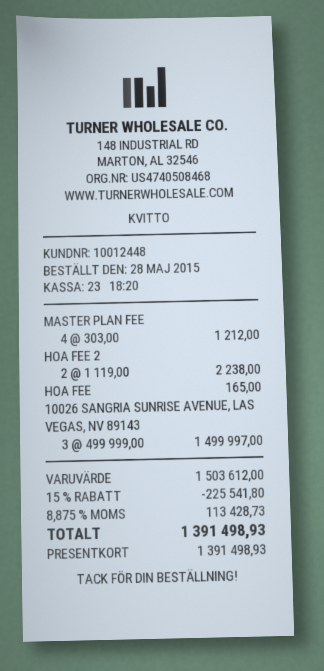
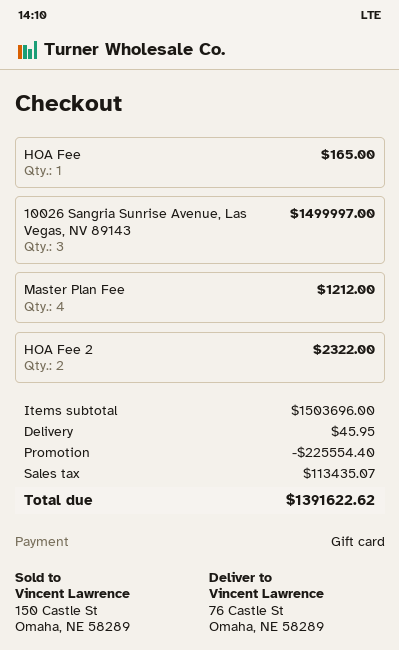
HOA FEE 2: 2 for 2238.00 -> 2 for 2322.00
subtotal: 1503612.00 -> 1503696.00
discount: 225541.80 -> 225554.40
shipping: none -> 45.95
tax: 113428.73 -> 113435.07
total: 1391498.93 -> 1391622.62

